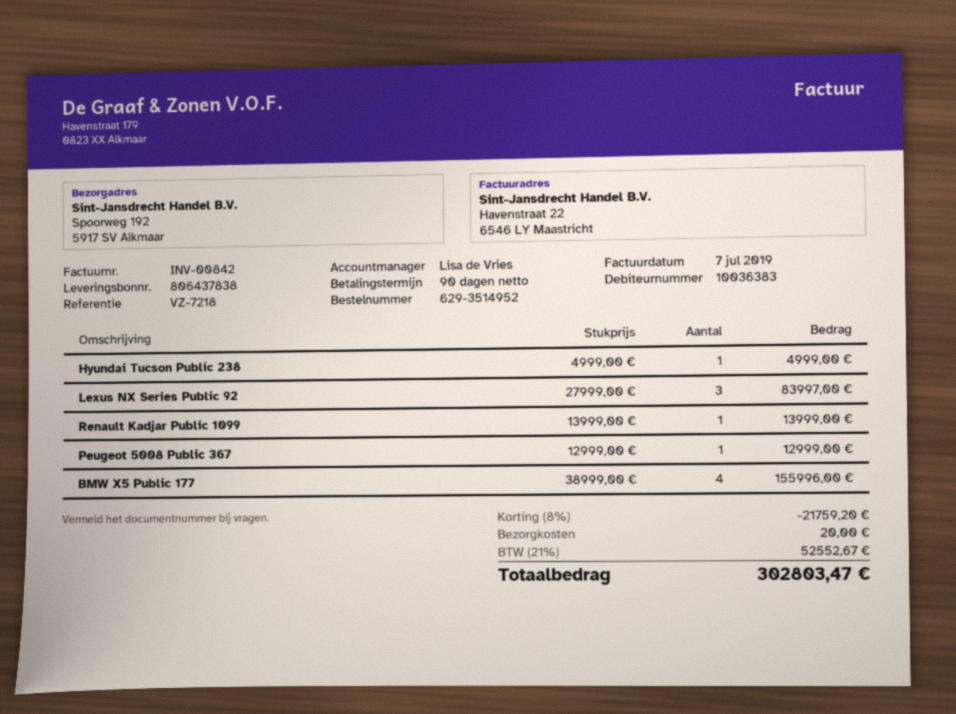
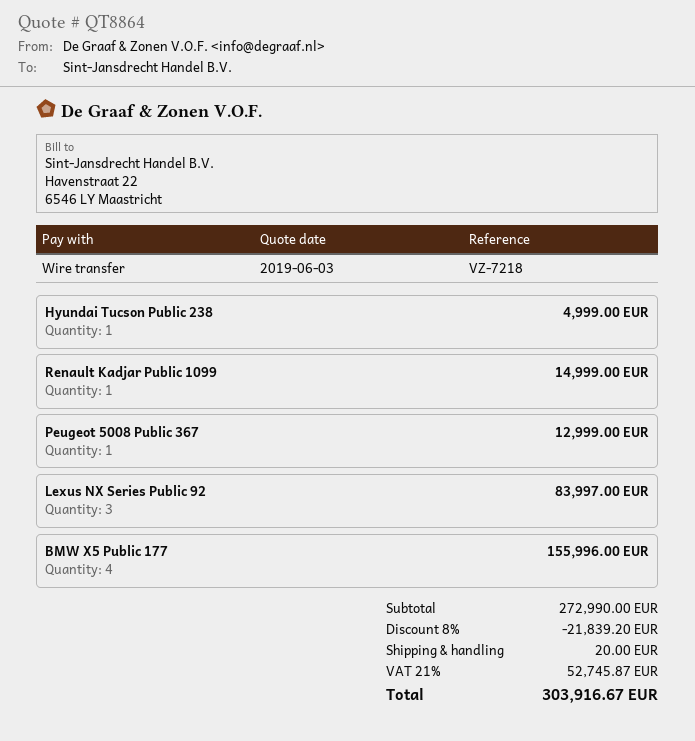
Renault Kadjar Public 1099: 1 for 13999.00 -> 1 for 14999.00
discount: 8% = 21759.20 -> 8% = 21839.20
tax: 21% = 52552.67 -> 21% = 52745.87
total: 302803.47 -> 303916.67

